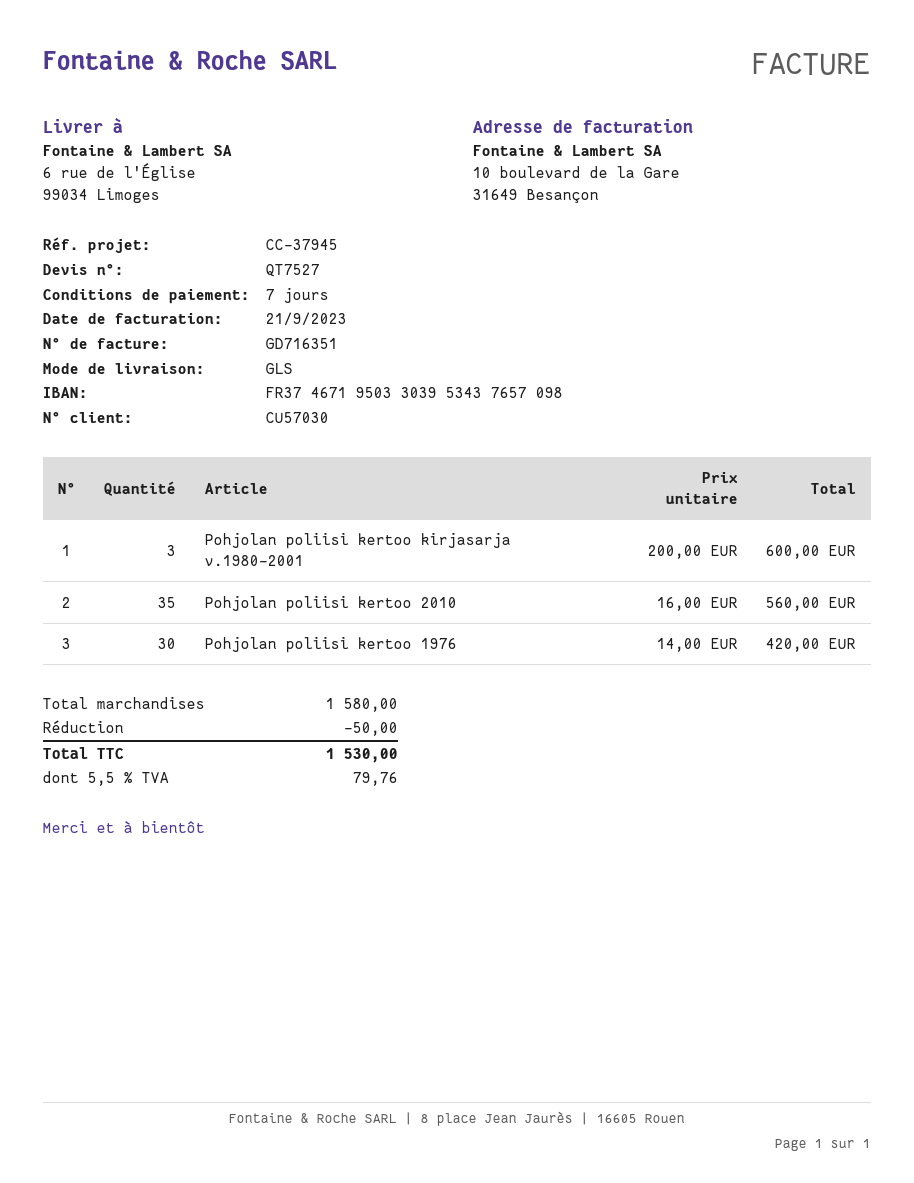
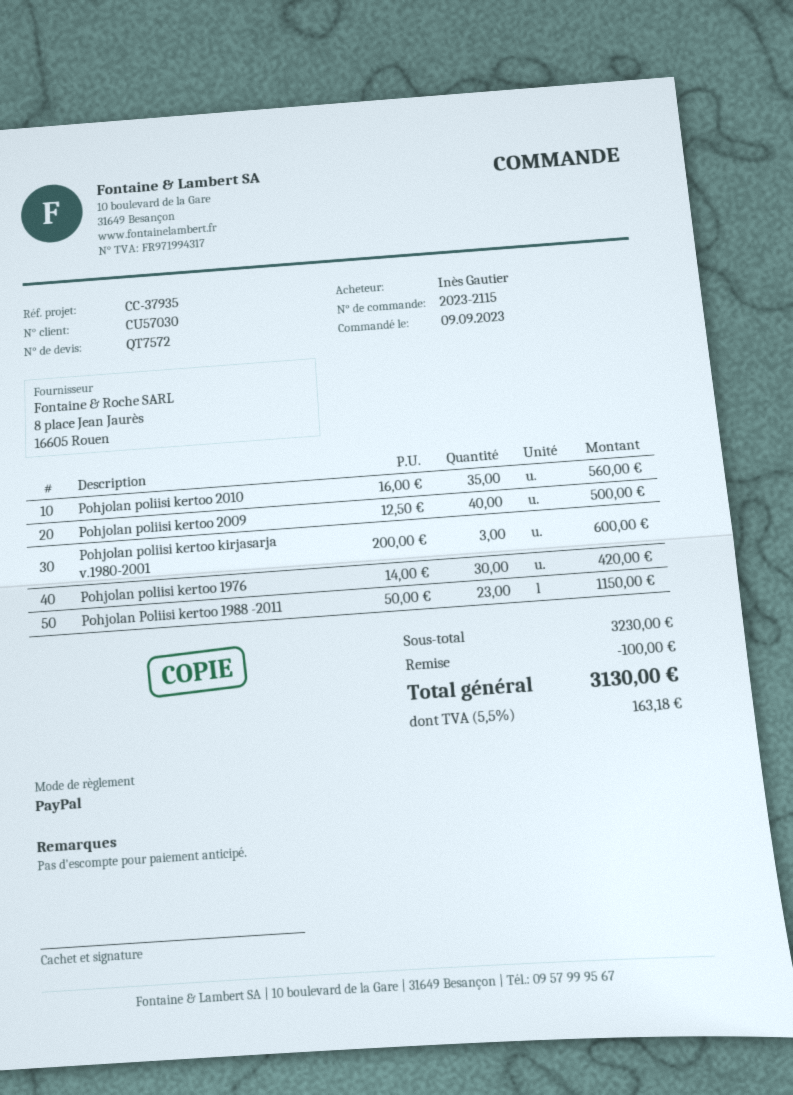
quote number: QT7527 -> QT7572
reference: CC-37945 -> CC-37935
Pohjolan poliisi kertoo 2009: none -> 40 x 12.50 = 500.00
Pohjolan Poliisi kertoo 1988 -2011: none -> 23 x 50.00 = 1150.00
subtotal: 1580.00 -> 3230.00
discount: 50.00 -> 100.00
tax: 5.5% = 79.76 -> 5.5% = 163.18
total: 1530.00 -> 3130.00

